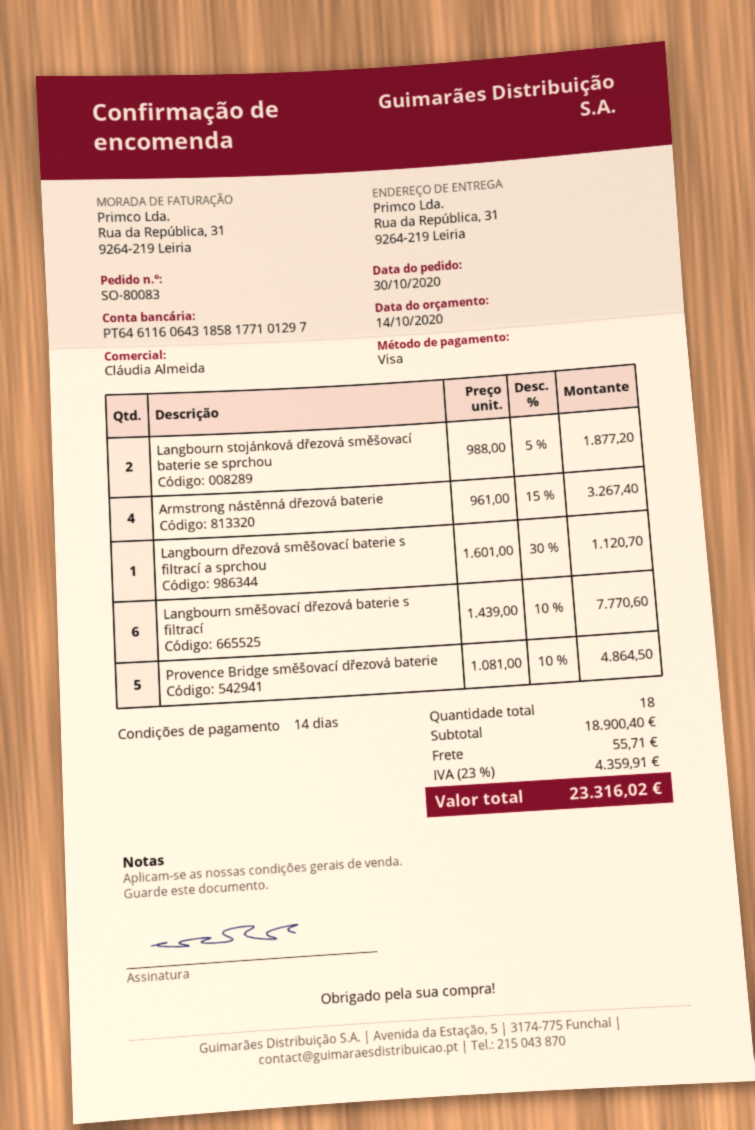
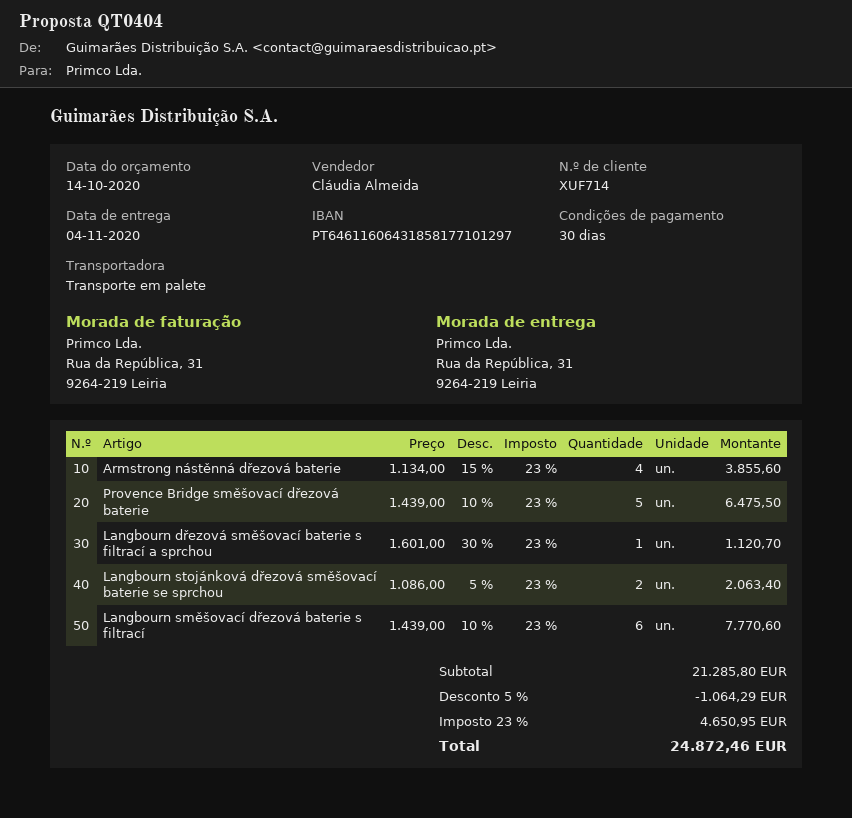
payment terms: 14 days -> 30 days
Langbourn stojánková dřezová směšovací baterie se sprchou: 2 x 988.00 - 5% = 1877.20 -> 2 x 1086.00 - 5% = 2063.40
Armstrong nástěnná dřezová baterie: 4 x 961.00 - 15% = 3267.40 -> 4 x 1134.00 - 15% = 3855.60
Provence Bridge směšovací dřezová baterie: 5 x 1081.00 - 10% = 4864.50 -> 5 x 1439.00 - 10% = 6475.50
subtotal: 18900.40 -> 21285.80
discount: none -> 5% = 1064.29
shipping: 55.71 -> none
tax: 23% = 4359.91 -> 23% = 4650.95
total: 23316.02 -> 24872.46

